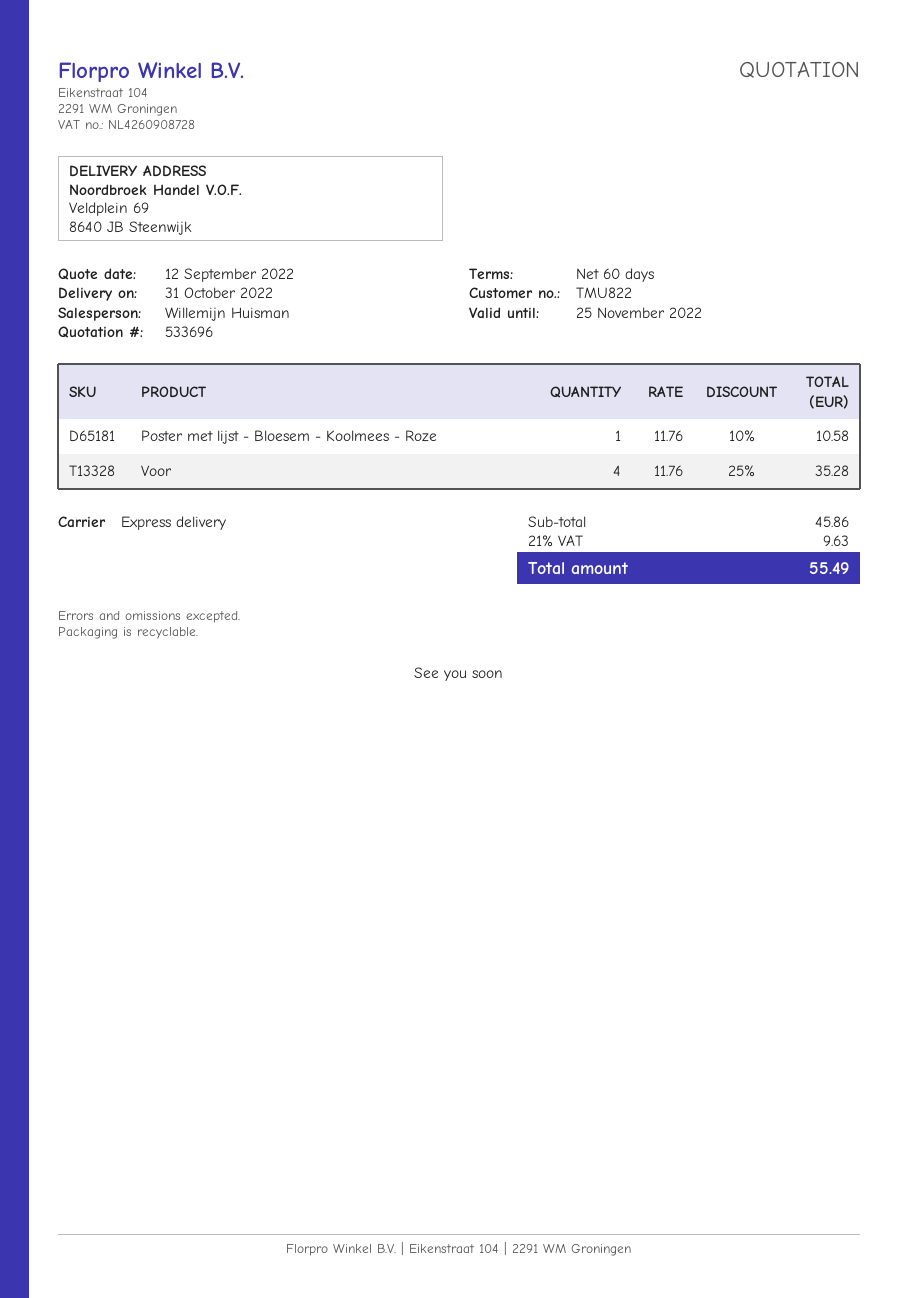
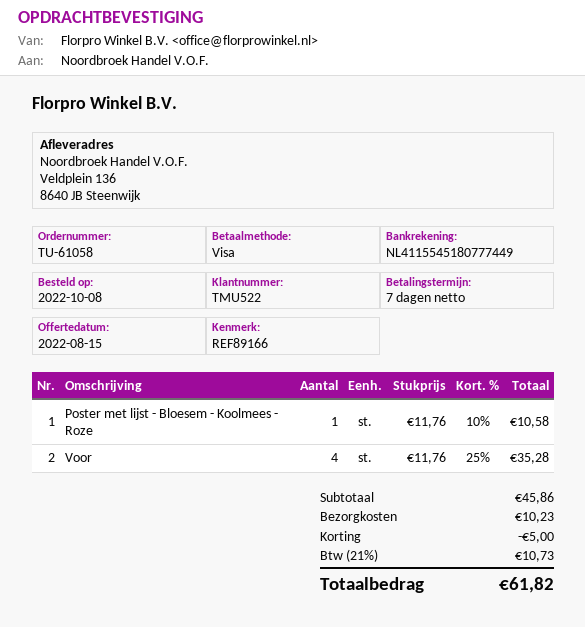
quote date: 2022-09-12 -> 2022-08-15
payment terms: 60 days -> 7 days
customer number: TMU822 -> TMU522
ship to: Veldplein 69, 8640 JB Steenwijk -> Veldplein 136, 8640 JB Steenwijk
discount: none -> 5.00
shipping: none -> 10.23
tax: 21% = 9.63 -> 21% = 10.73
total: 55.49 -> 61.82

